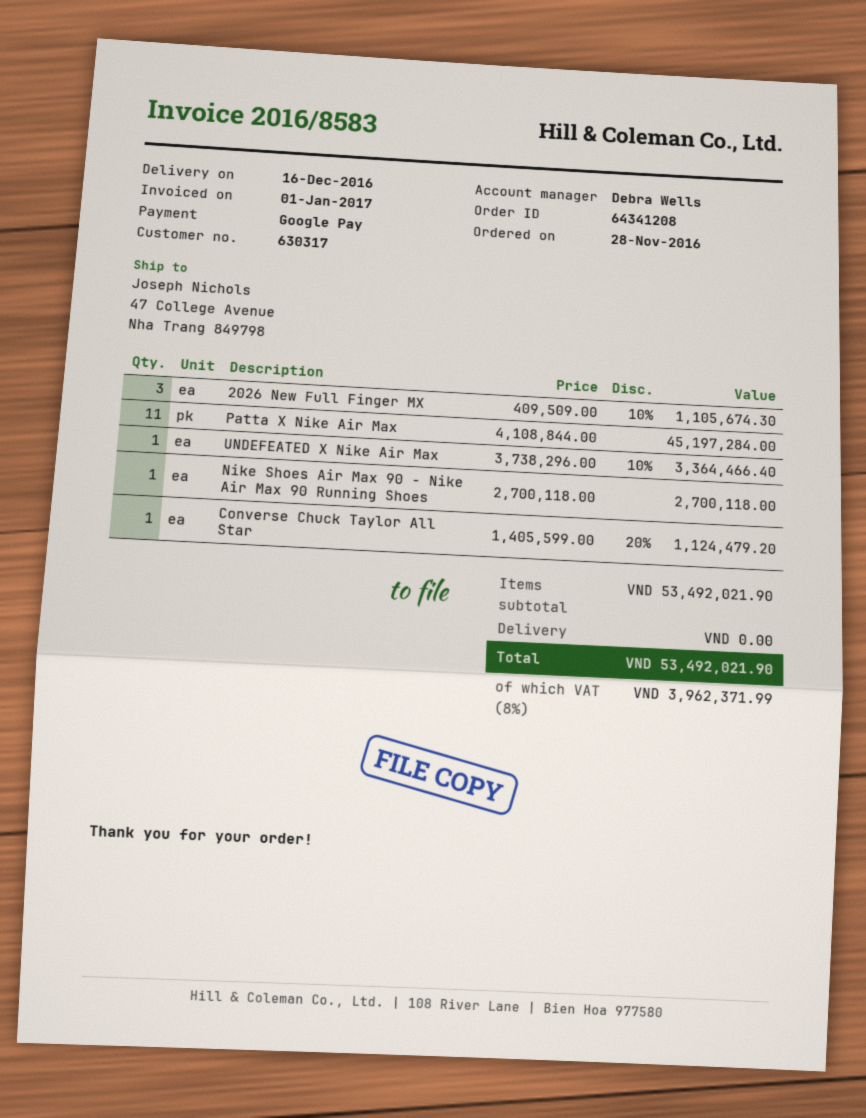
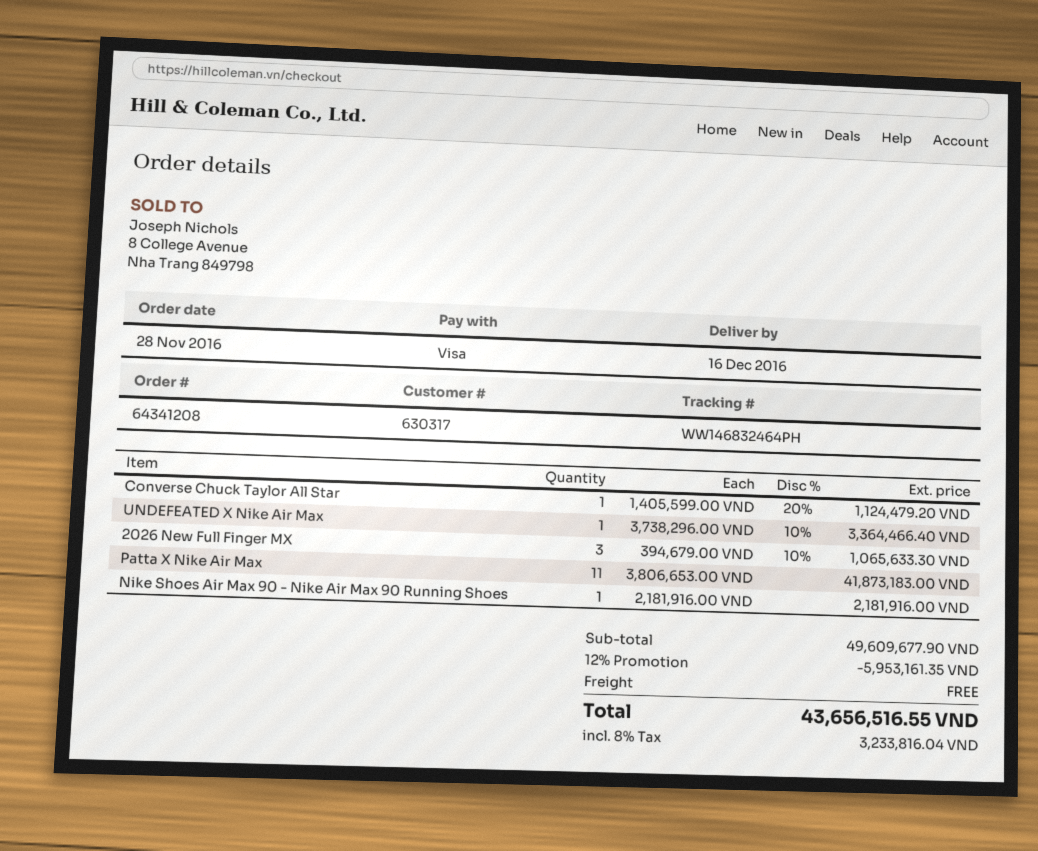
payment method: Google Pay -> Visa
2026 New Full Finger MX: 3 x 409509.00 - 10% = 1105674.30 -> 3 x 394679.00 - 10% = 1065633.30
Patta X Nike Air Max: 11 x 4108844.00 = 45197284.00 -> 11 x 3806653.00 = 41873183.00
Nike Shoes Air Max 90 - Nike Air Max 90 Running Shoes: 1 x 2700118.00 = 2700118.00 -> 1 x 2181916.00 = 2181916.00
subtotal: 53492021.90 -> 49609677.90
discount: none -> 12% = 5953161.35
tax: 8% = 3962371.99 -> 8% = 3233816.04
total: 53492021.90 -> 43656516.55

